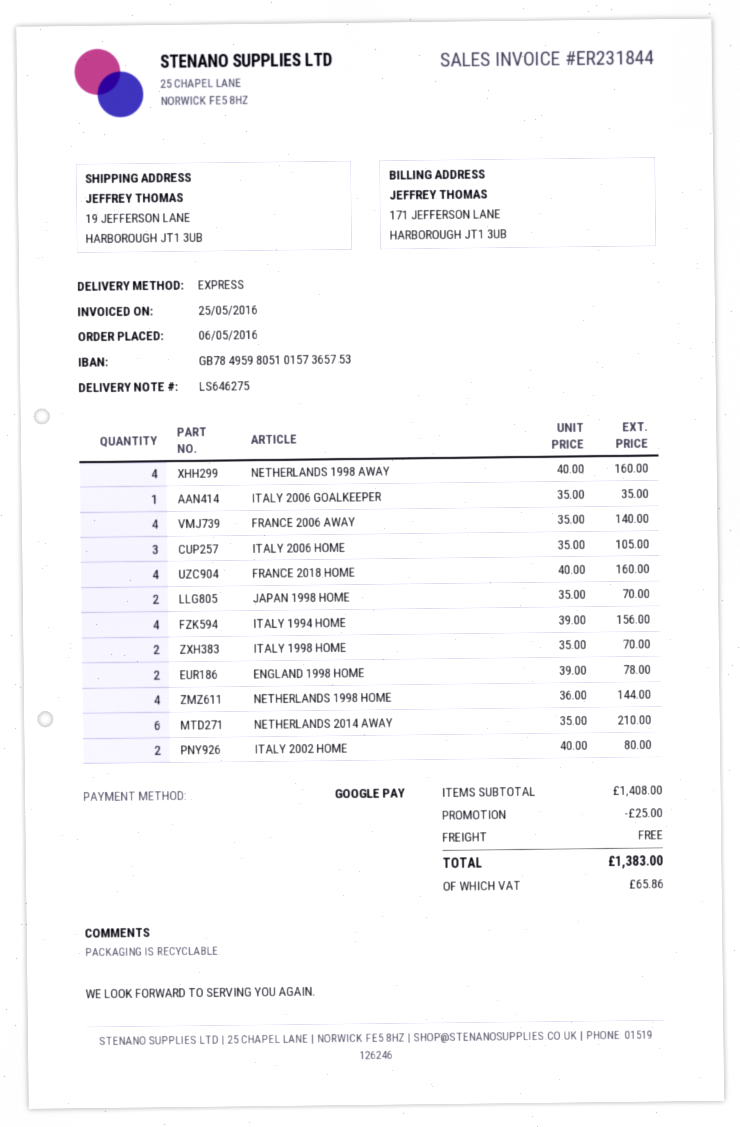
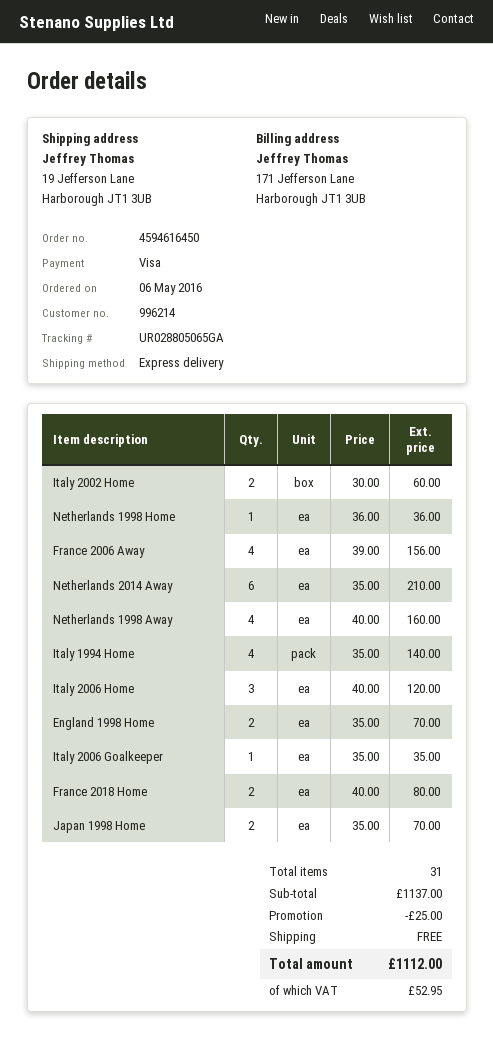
payment method: Google Pay -> Visa
FRANCE 2006 AWAY: 4 x 35.00 = 140.00 -> 4 x 39.00 = 156.00
ITALY 2006 HOME: 3 x 35.00 = 105.00 -> 3 x 40.00 = 120.00
FRANCE 2018 HOME: 4 x 40.00 = 160.00 -> 2 x 40.00 = 80.00
ITALY 1994 HOME: 4 x 39.00 = 156.00 -> 4 x 35.00 = 140.00
ITALY 1998 HOME: 2 x 35.00 = 70.00 -> none
ENGLAND 1998 HOME: 2 x 39.00 = 78.00 -> 2 x 35.00 = 70.00
NETHERLANDS 1998 HOME: 4 x 36.00 = 144.00 -> 1 x 36.00 = 36.00
ITALY 2002 HOME: 2 x 40.00 = 80.00 -> 2 x 30.00 = 60.00
subtotal: 1408.00 -> 1137.00
tax: 65.86 -> 52.95
total: 1383.00 -> 1112.00

